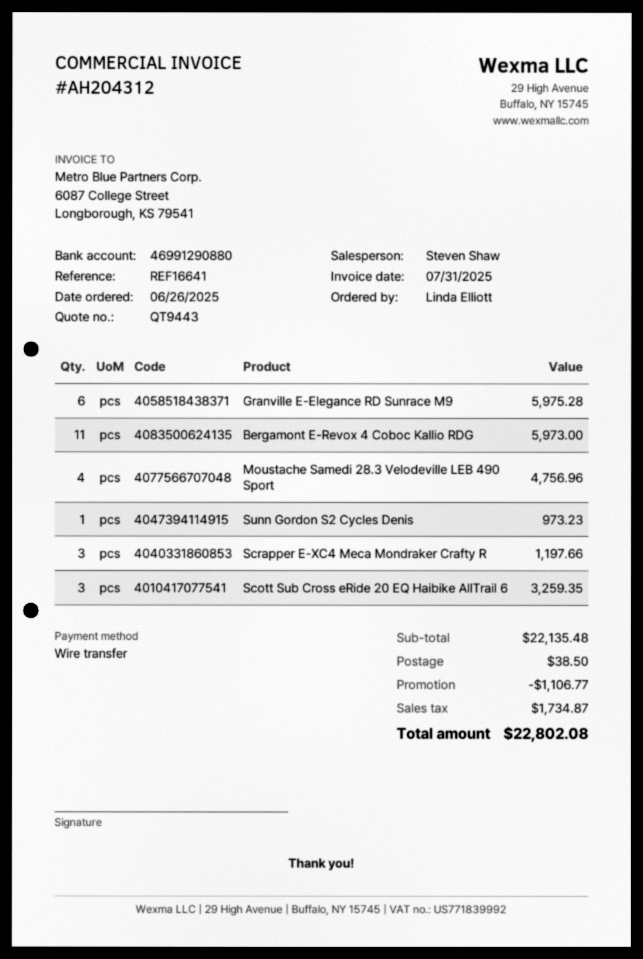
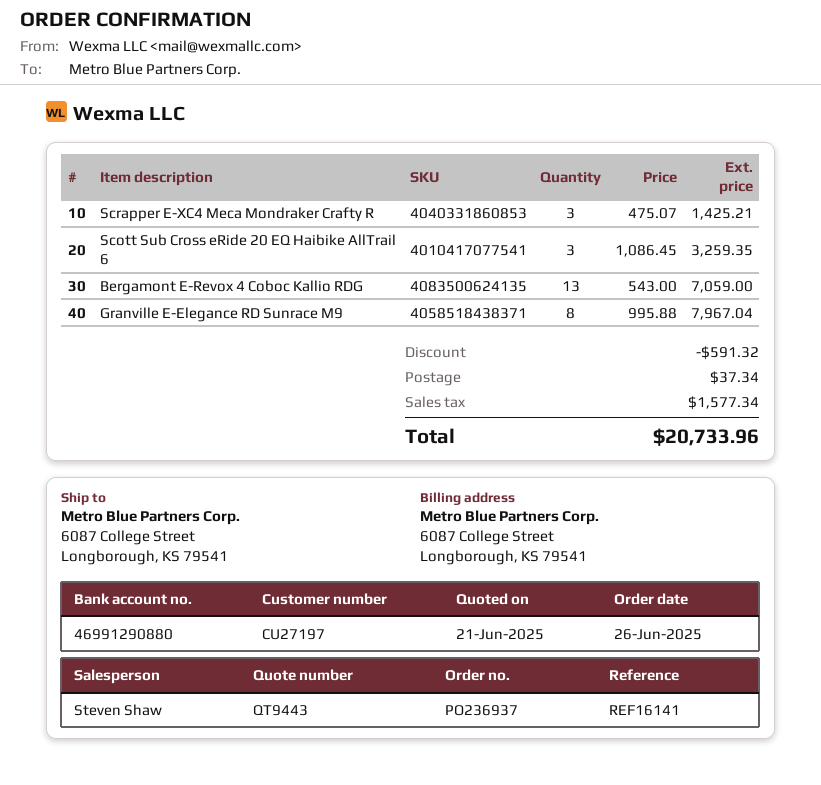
reference: REF16641 -> REF16141
Granville E-Elegance RD Sunrace M9: 6 for 5975.28 -> 8 for 7967.04
Bergamont E-Revox 4 Coboc Kallio RDG: 11 for 5973.00 -> 13 for 7059.00
Moustache Samedi 28.3 Velodeville LEB 490 Sport: 4 for 4756.96 -> none
Sunn Gordon S2 Cycles Denis: 1 for 973.23 -> none
Scrapper E-XC4 Meca Mondraker Crafty R: 3 for 1197.66 -> 3 for 1425.21
discount: 1106.77 -> 591.32
shipping: 38.50 -> 37.34
tax: 1734.87 -> 1577.34
total: 22802.08 -> 20733.96

